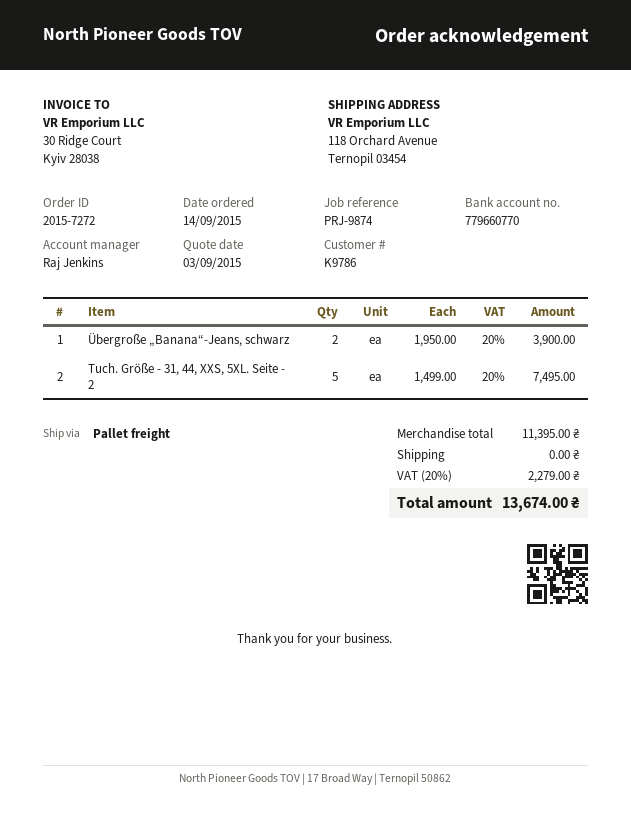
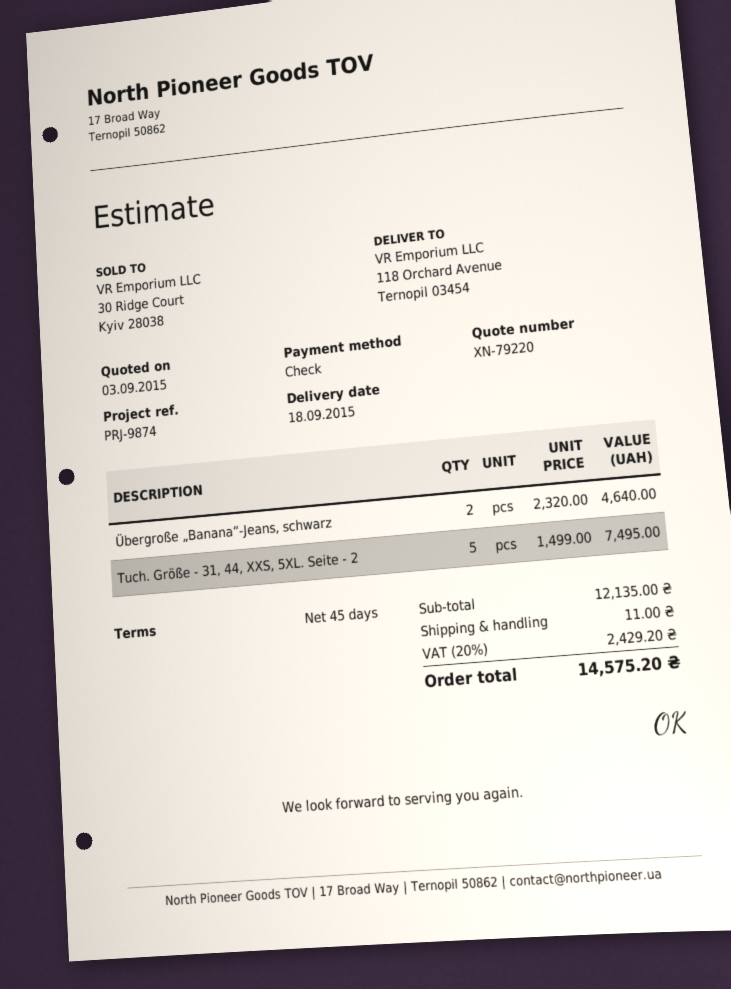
Übergroße „Banana“-Jeans, schwarz: 2 x 1950.00 = 3900.00 -> 2 x 2320.00 = 4640.00
subtotal: 11395.00 -> 12135.00
shipping: 0.00 -> 11.00
tax: 20% = 2279.00 -> 20% = 2429.20
total: 13674.00 -> 14575.20

